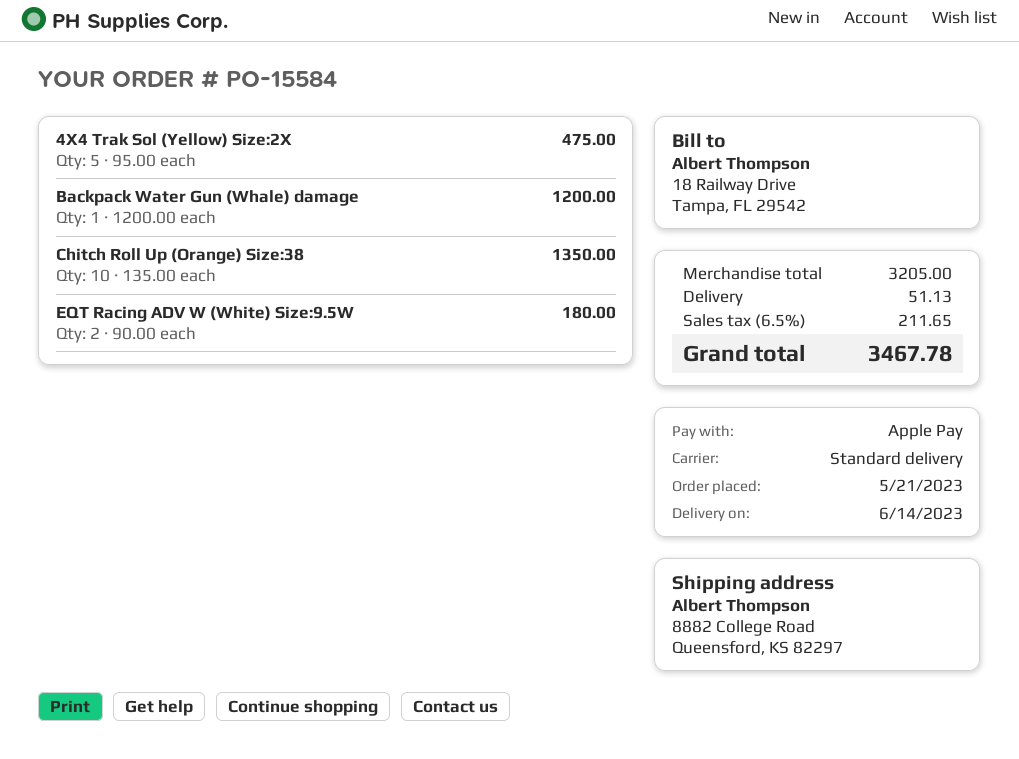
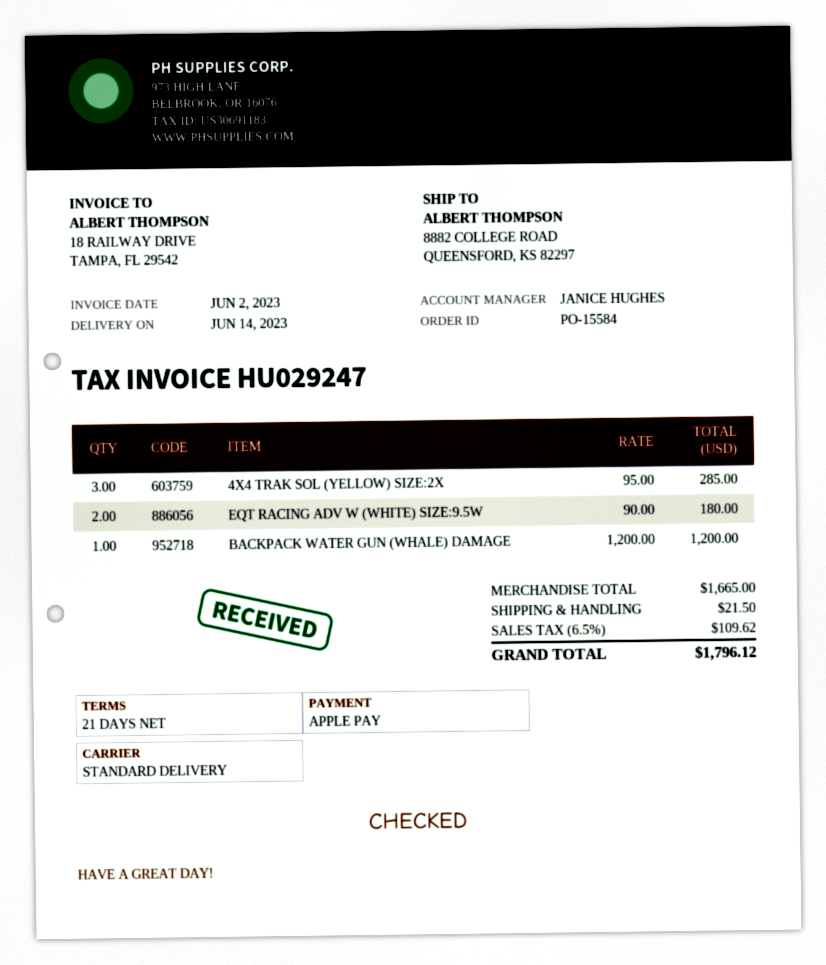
4X4 Trak Sol (Yellow) Size:2X: 5 x 95.00 = 475.00 -> 3 x 95.00 = 285.00
Chitch Roll Up (Orange) Size:38: 10 x 135.00 = 1350.00 -> none
subtotal: 3205.00 -> 1665.00
shipping: 51.13 -> 21.50
tax: 6.5% = 211.65 -> 6.5% = 109.62
total: 3467.78 -> 1796.12

